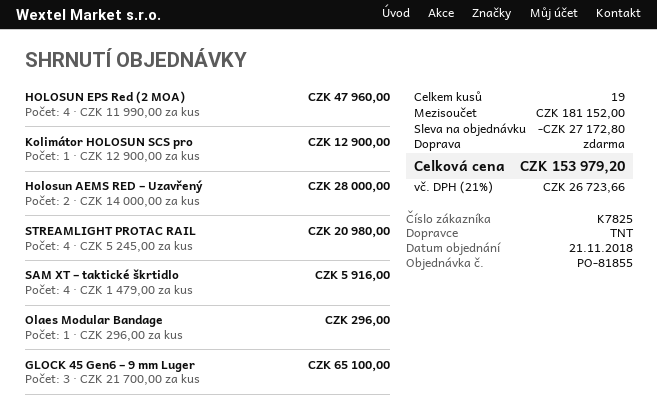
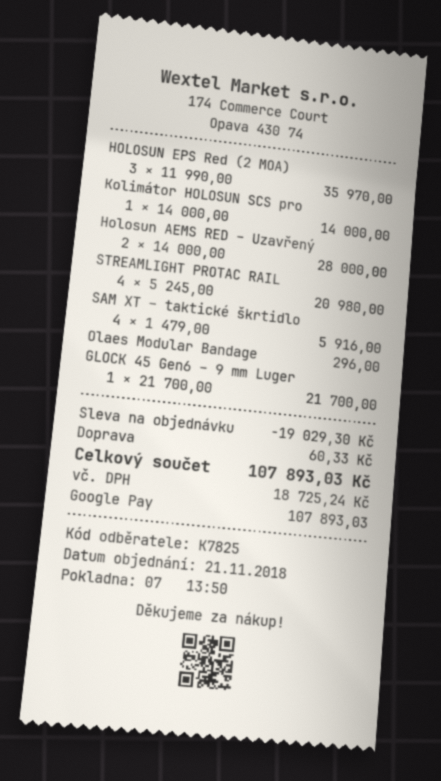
HOLOSUN EPS Red (2 MOA): 4 x 11990.00 = 47960.00 -> 3 x 11990.00 = 35970.00
Kolimátor HOLOSUN SCS pro: 1 x 12900.00 = 12900.00 -> 1 x 14000.00 = 14000.00
GLOCK 45 Gen6 – 9 mm Luger: 3 x 21700.00 = 65100.00 -> 1 x 21700.00 = 21700.00
discount: 27172.80 -> 19029.30
shipping: 0.00 -> 60.33
tax: 26723.66 -> 18725.24
total: 153979.20 -> 107893.03

